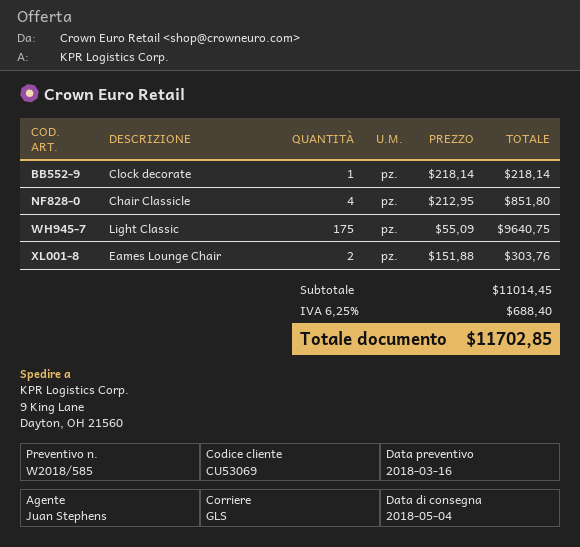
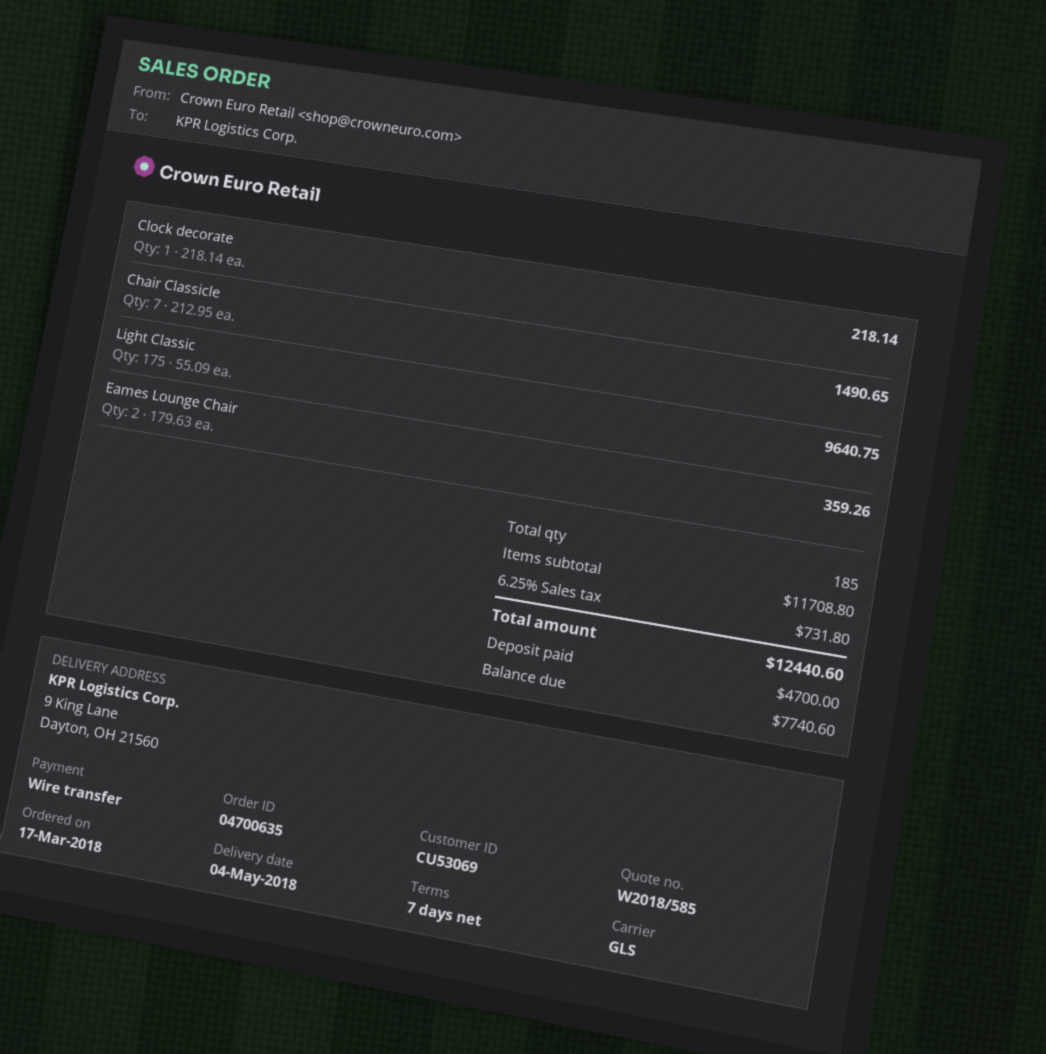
Chair Classicle: 4 x 212.95 = 851.80 -> 7 x 212.95 = 1490.65
Eames Lounge Chair: 2 x 151.88 = 303.76 -> 2 x 179.63 = 359.26
subtotal: 11014.45 -> 11708.80
tax: 6.25% = 688.40 -> 6.25% = 731.80
total: 11702.85 -> 12440.60

